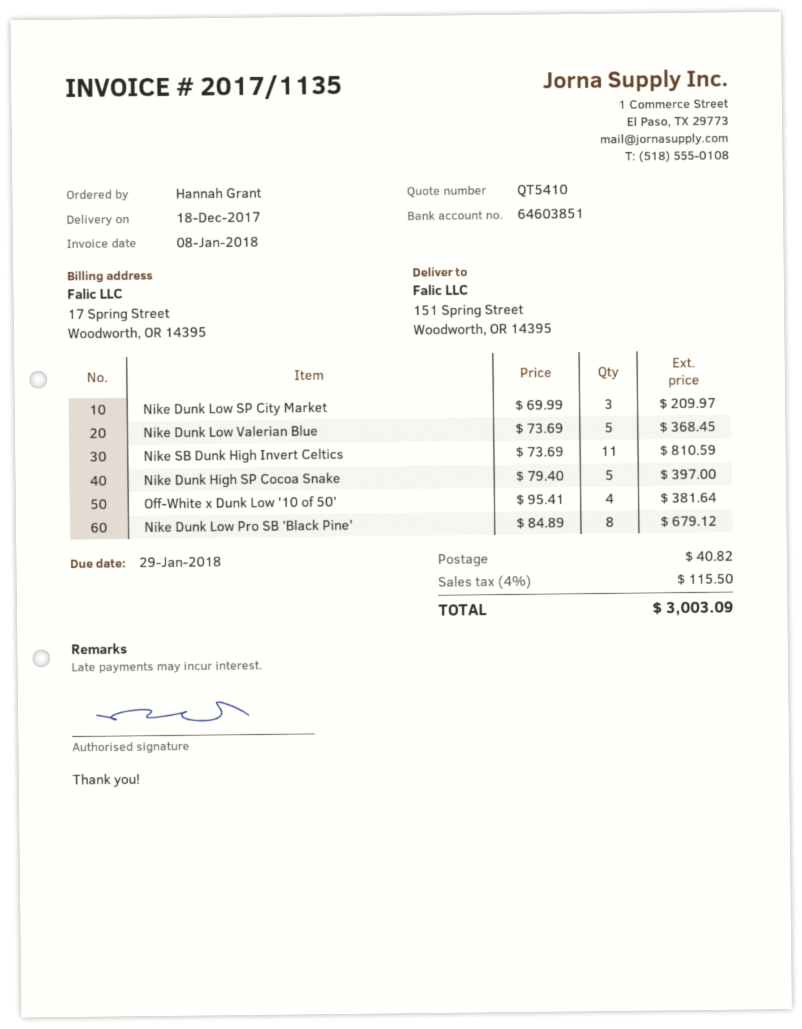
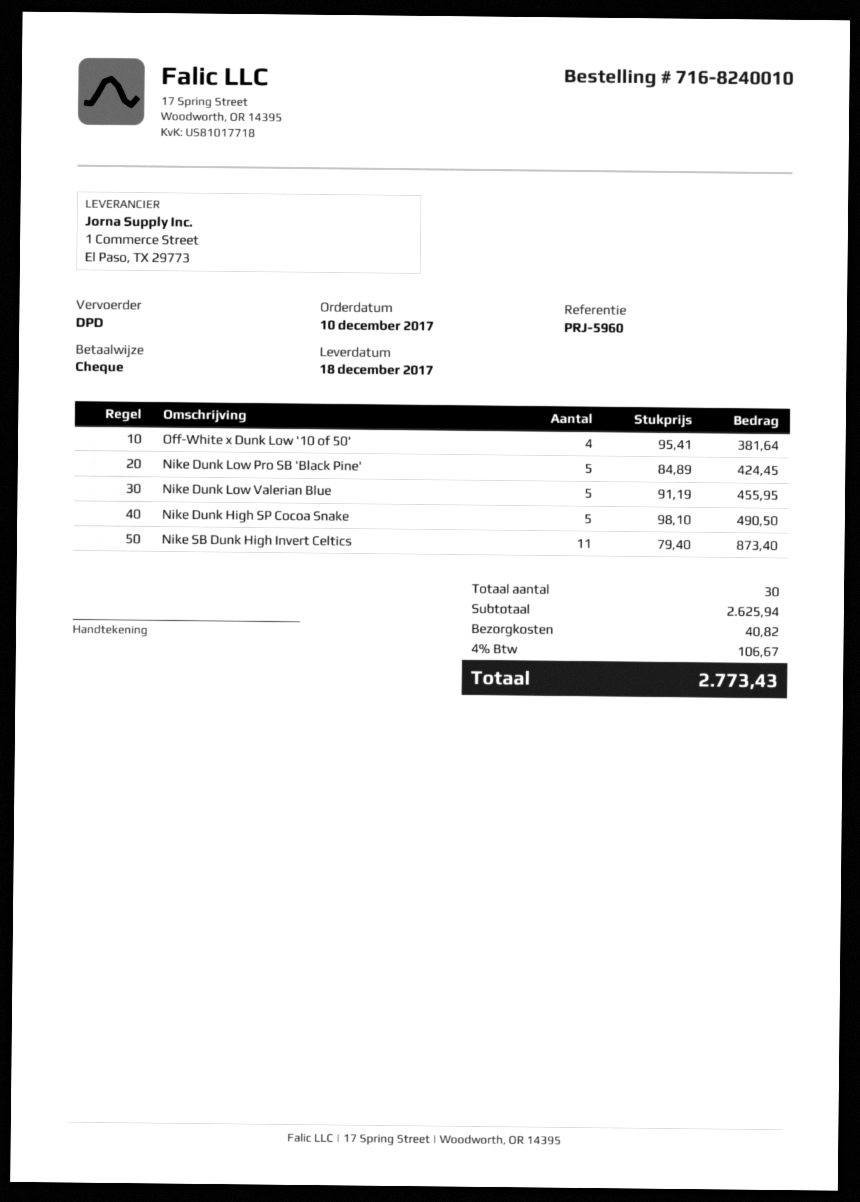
Nike Dunk Low SP City Market: 3 x 69.99 = 209.97 -> none
Nike Dunk Low Valerian Blue: 5 x 73.69 = 368.45 -> 5 x 91.19 = 455.95
Nike SB Dunk High Invert Celtics: 11 x 73.69 = 810.59 -> 11 x 79.40 = 873.40
Nike Dunk High SP Cocoa Snake: 5 x 79.40 = 397.00 -> 5 x 98.10 = 490.50
Nike Dunk Low Pro SB 'Black Pine': 8 x 84.89 = 679.12 -> 5 x 84.89 = 424.45
tax: 4% = 115.50 -> 4% = 106.67
total: 3003.09 -> 2773.43

